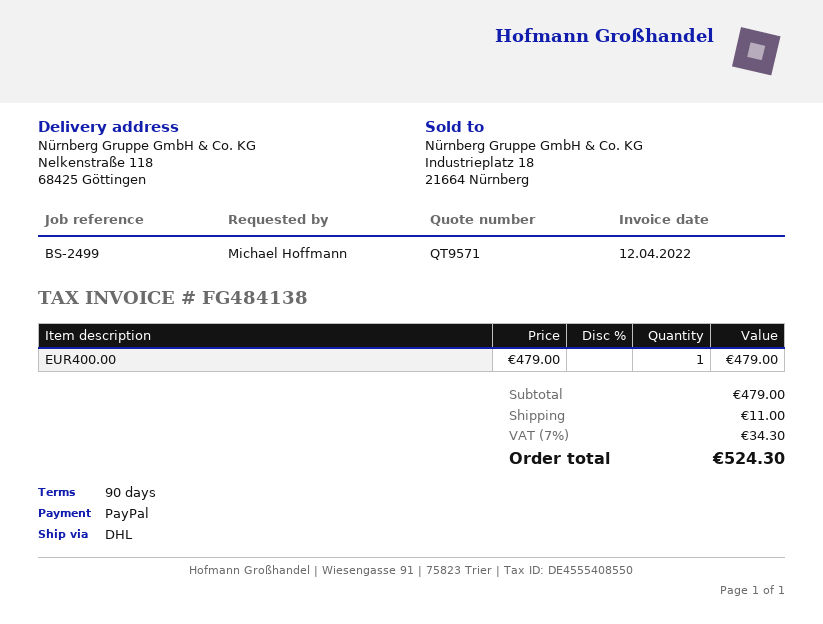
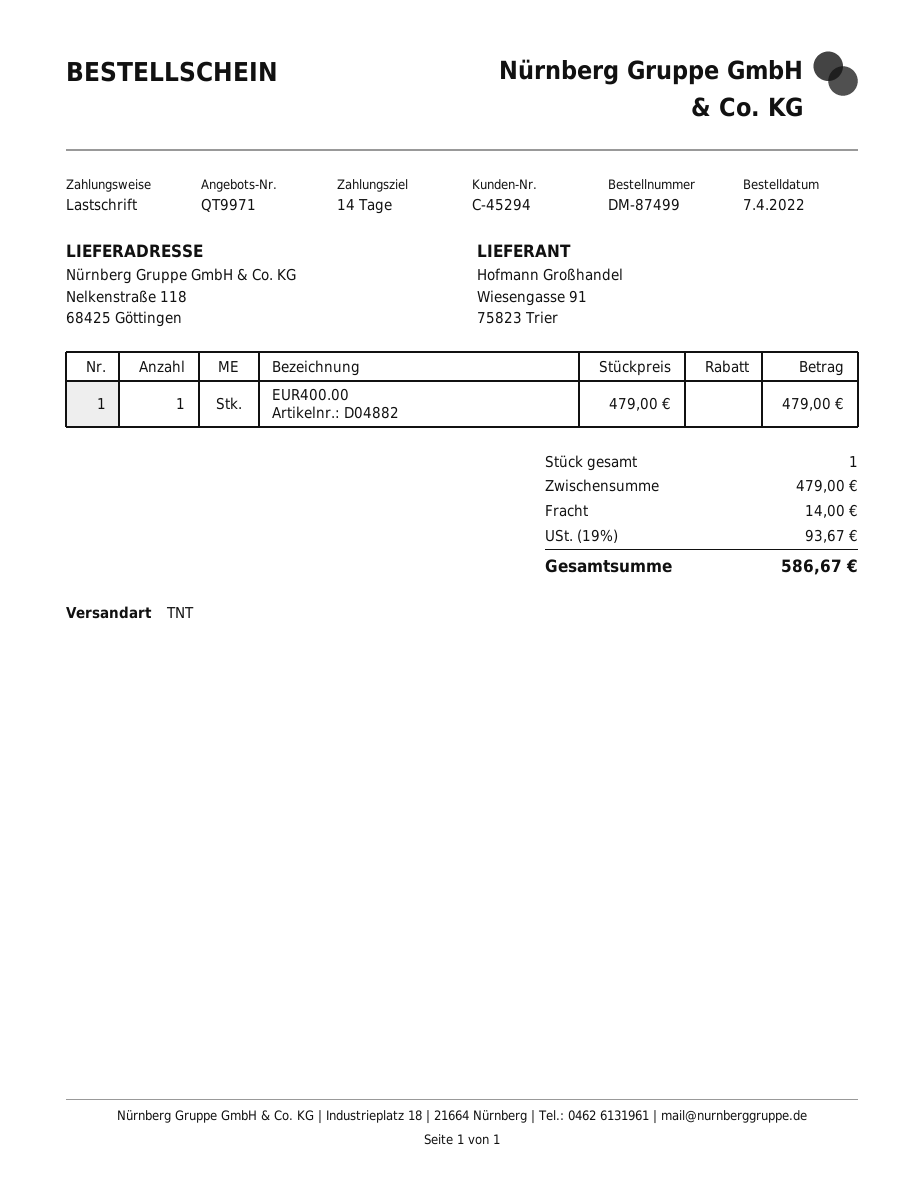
quote number: QT9571 -> QT9971
payment terms: 90 days -> 14 days
payment method: PayPal -> direct debit
shipping method: DHL -> TNT
shipping: 11.00 -> 14.00
tax: 7% = 34.30 -> 19% = 93.67
total: 524.30 -> 586.67

